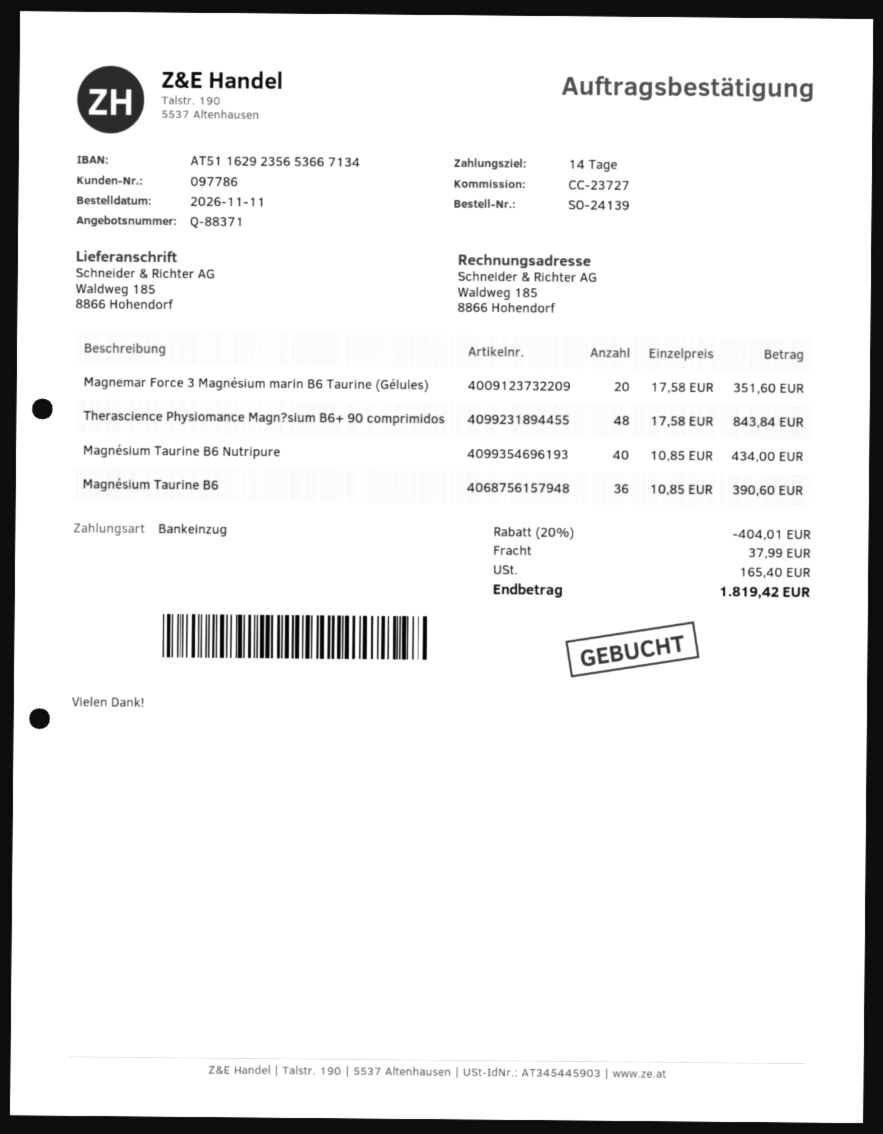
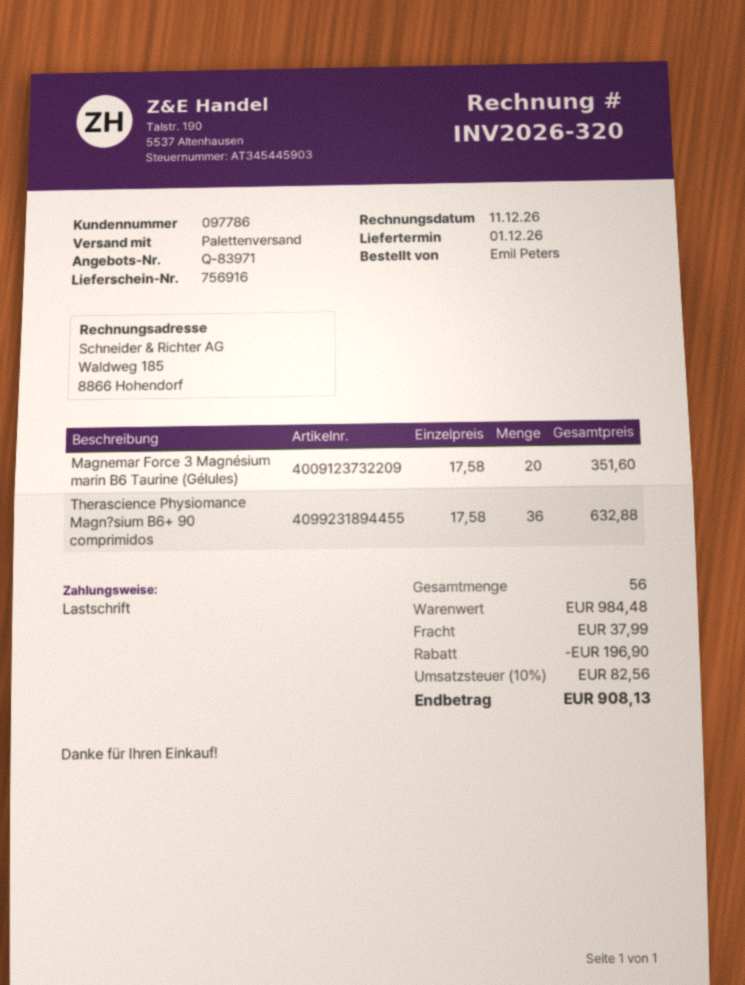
quote number: Q-88371 -> Q-83971
Therascience Physiomance Magn?sium B6+ 90 comprimidos: 48 x 17.58 = 843.84 -> 36 x 17.58 = 632.88
Magnésium Taurine B6 Nutripure: 40 x 10.85 = 434.00 -> none
Magnésium Taurine B6: 36 x 10.85 = 390.60 -> none
discount: 404.01 -> 196.90
tax: 165.40 -> 82.56
total: 1819.42 -> 908.13

